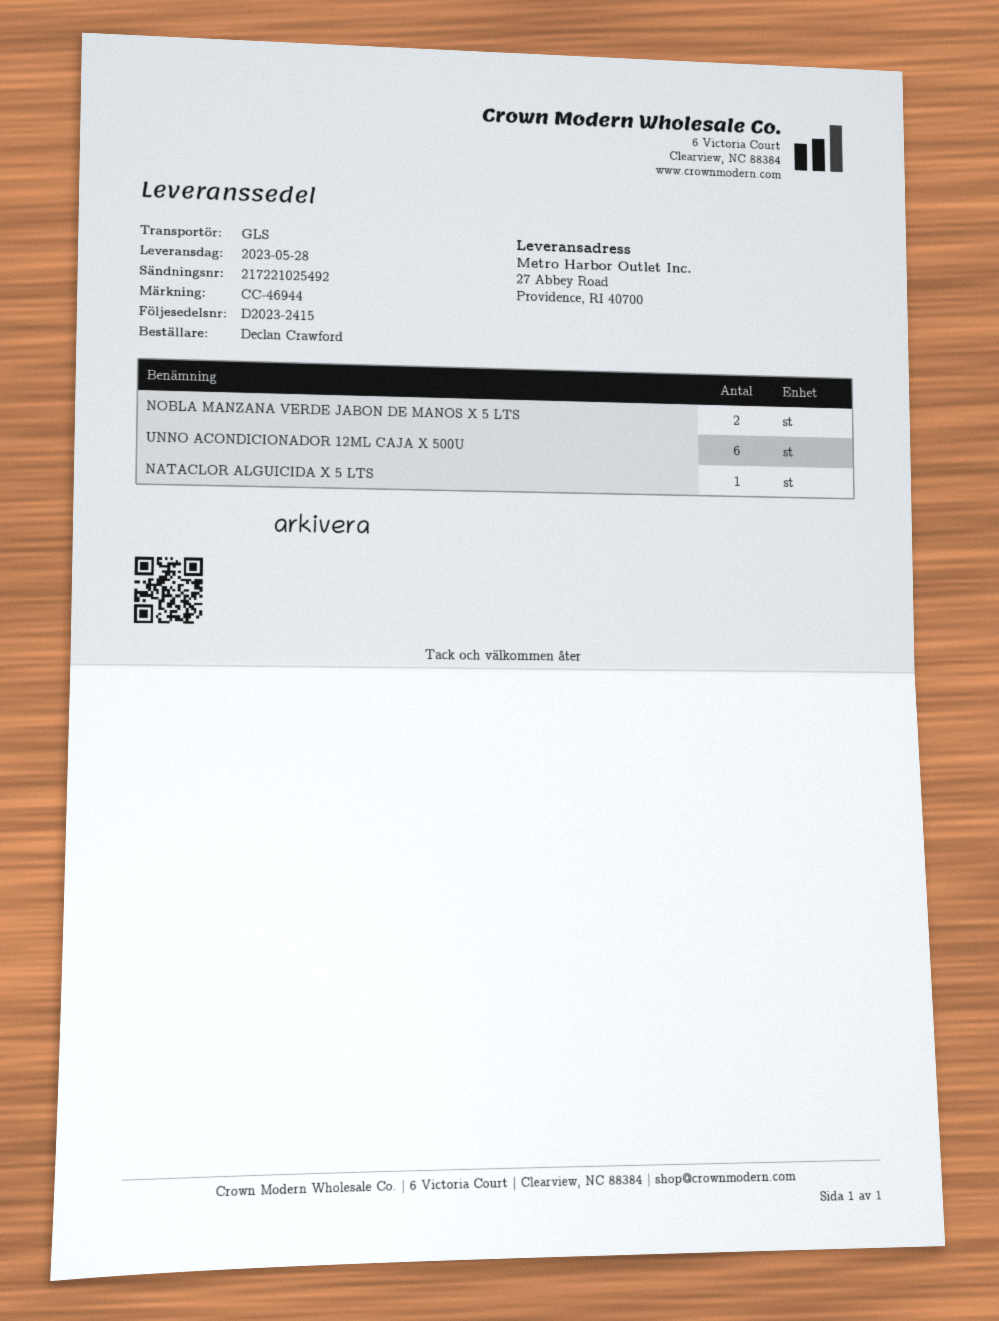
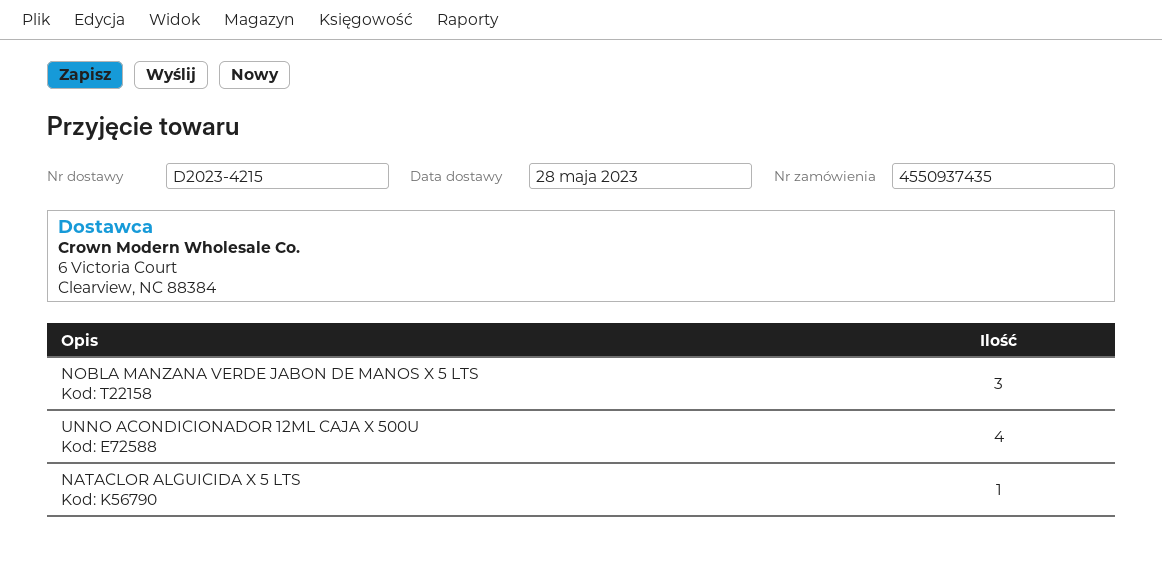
delivery note number: D2023-2415 -> D2023-4215
NOBLA MANZANA VERDE JABON DE MANOS X 5 LTS: 2 -> 3
UNNO ACONDICIONADOR 12ML CAJA X 500U: 6 -> 4

